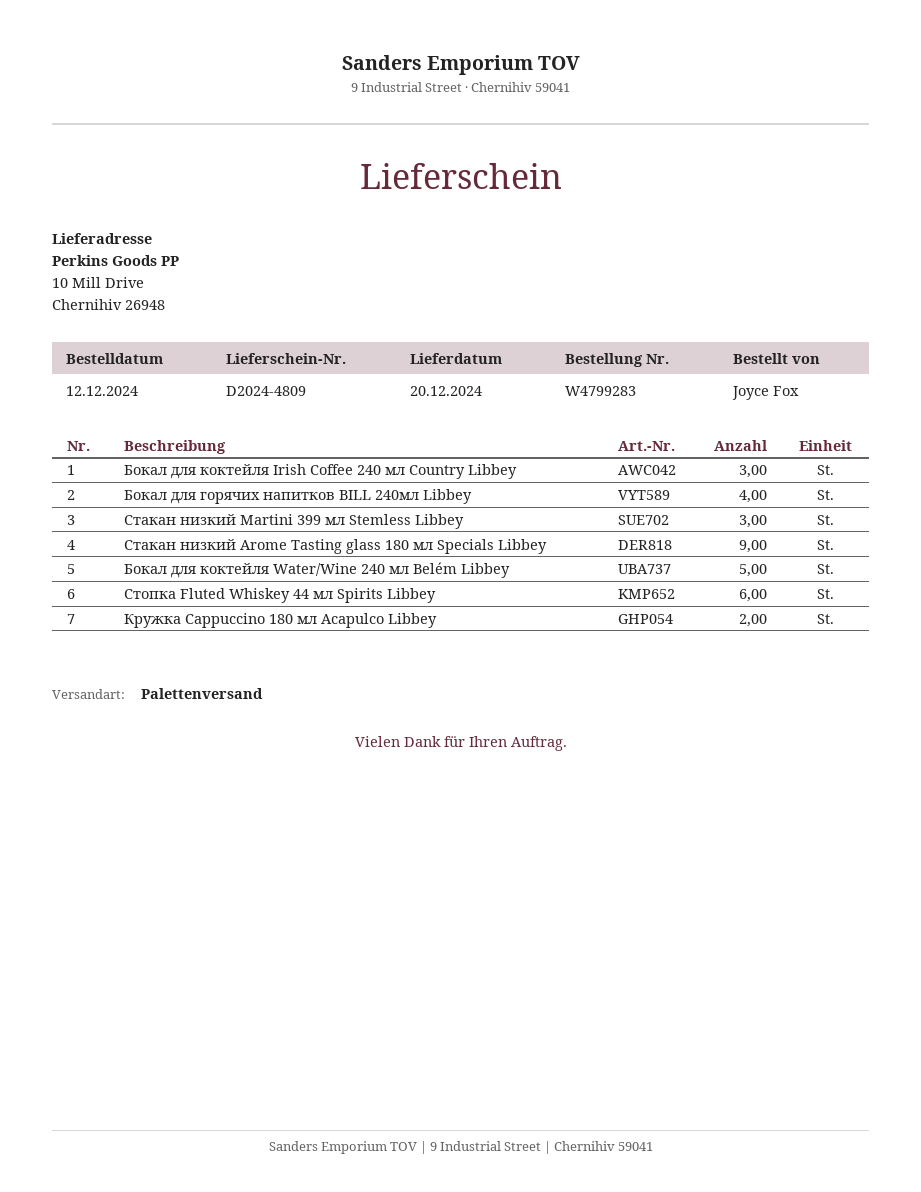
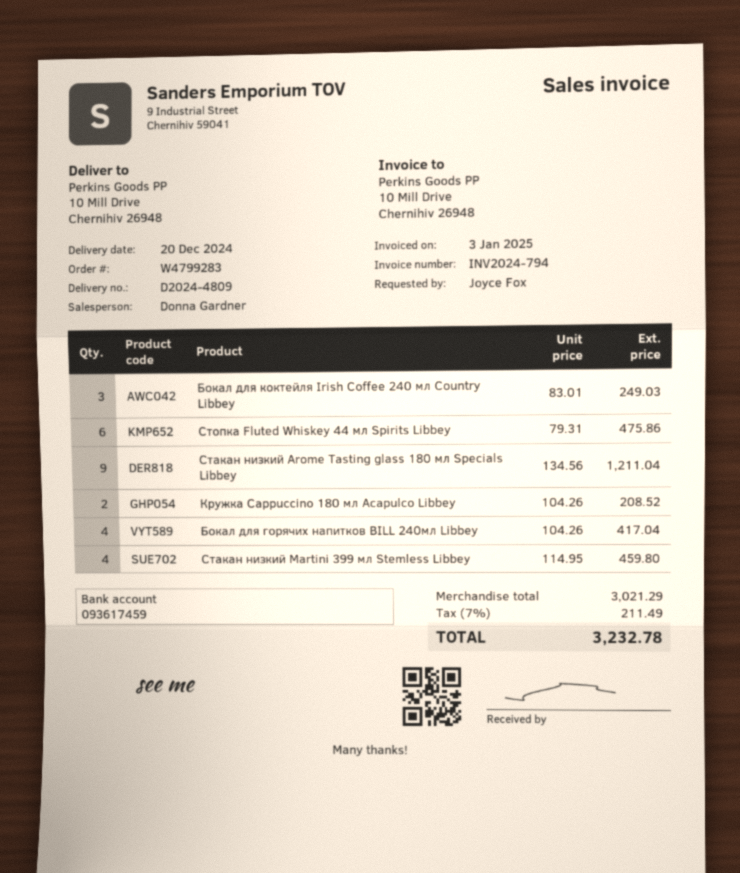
Стакан низкий Martini 399 мл Stemless Libbey: 3 -> 4
Бокал для коктейля Water/Wine 240 мл Belém Libbey: 5 -> none

